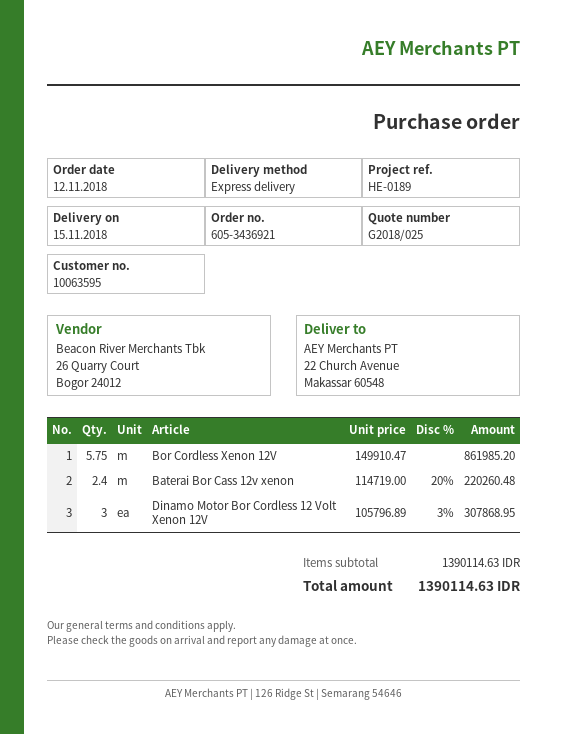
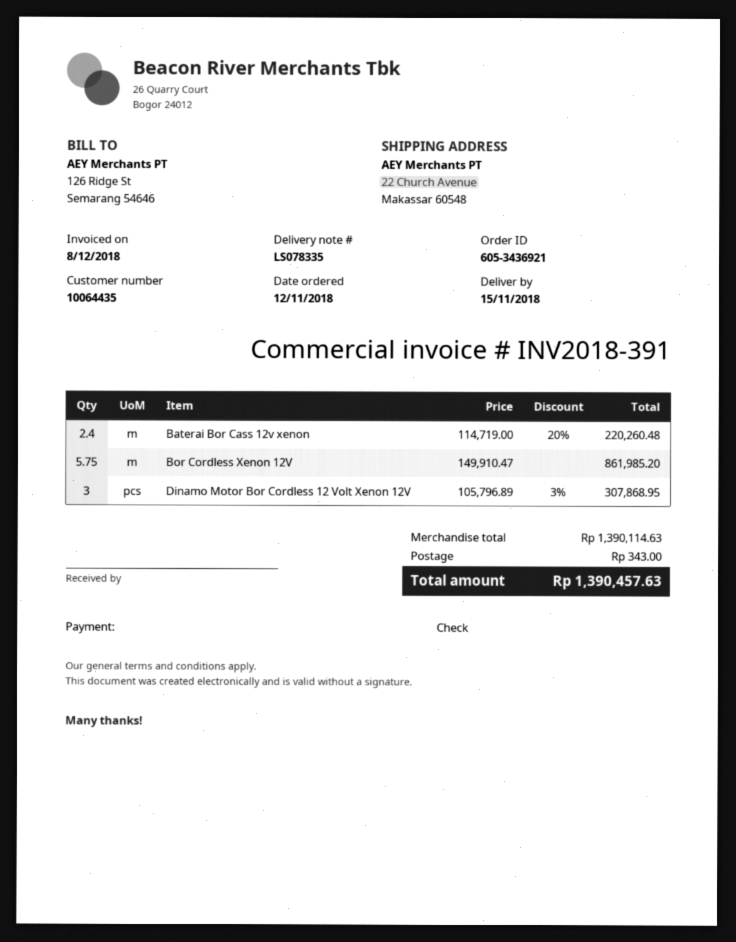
customer number: 10063595 -> 10064435
shipping: none -> 343.00
total: 1390114.63 -> 1390457.63

